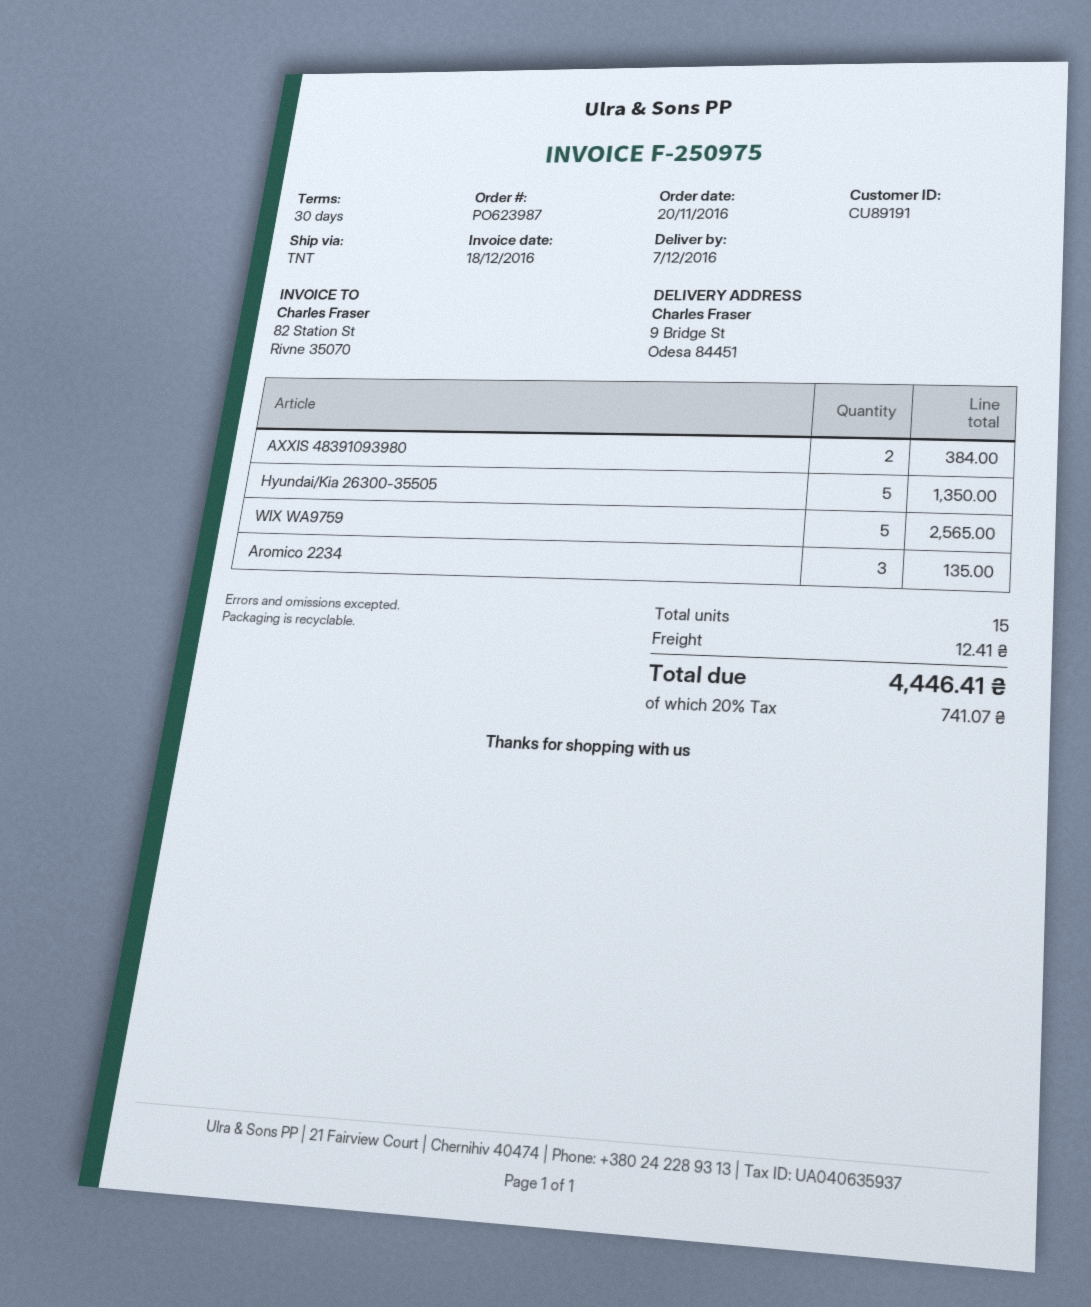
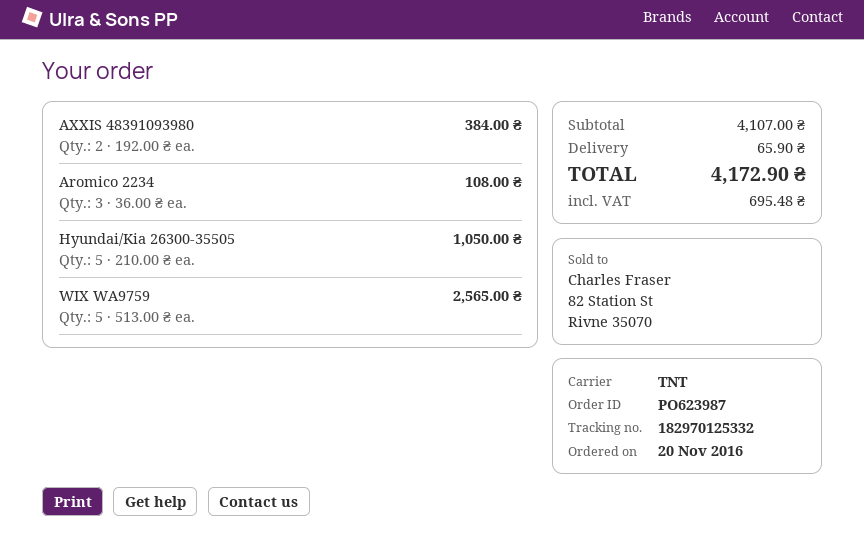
Hyundai/Kia 26300-35505: 5 for 1350.00 -> 5 for 1050.00
Aromico 2234: 3 for 135.00 -> 3 for 108.00
shipping: 12.41 -> 65.90
tax: 741.07 -> 695.48
total: 4446.41 -> 4172.90

